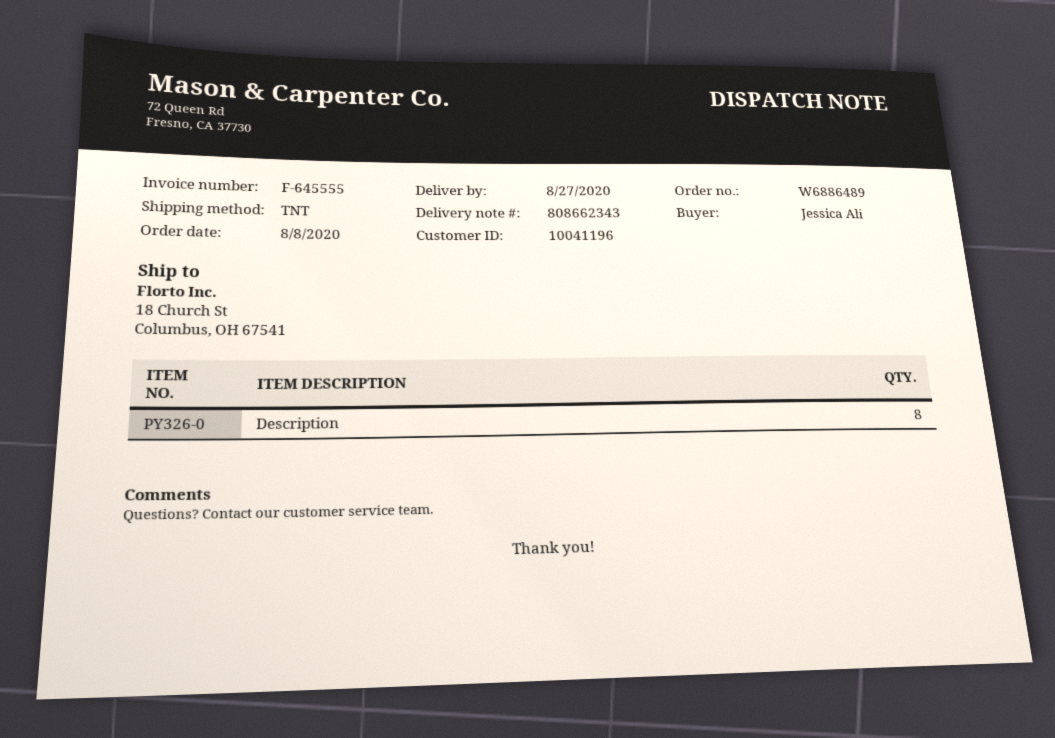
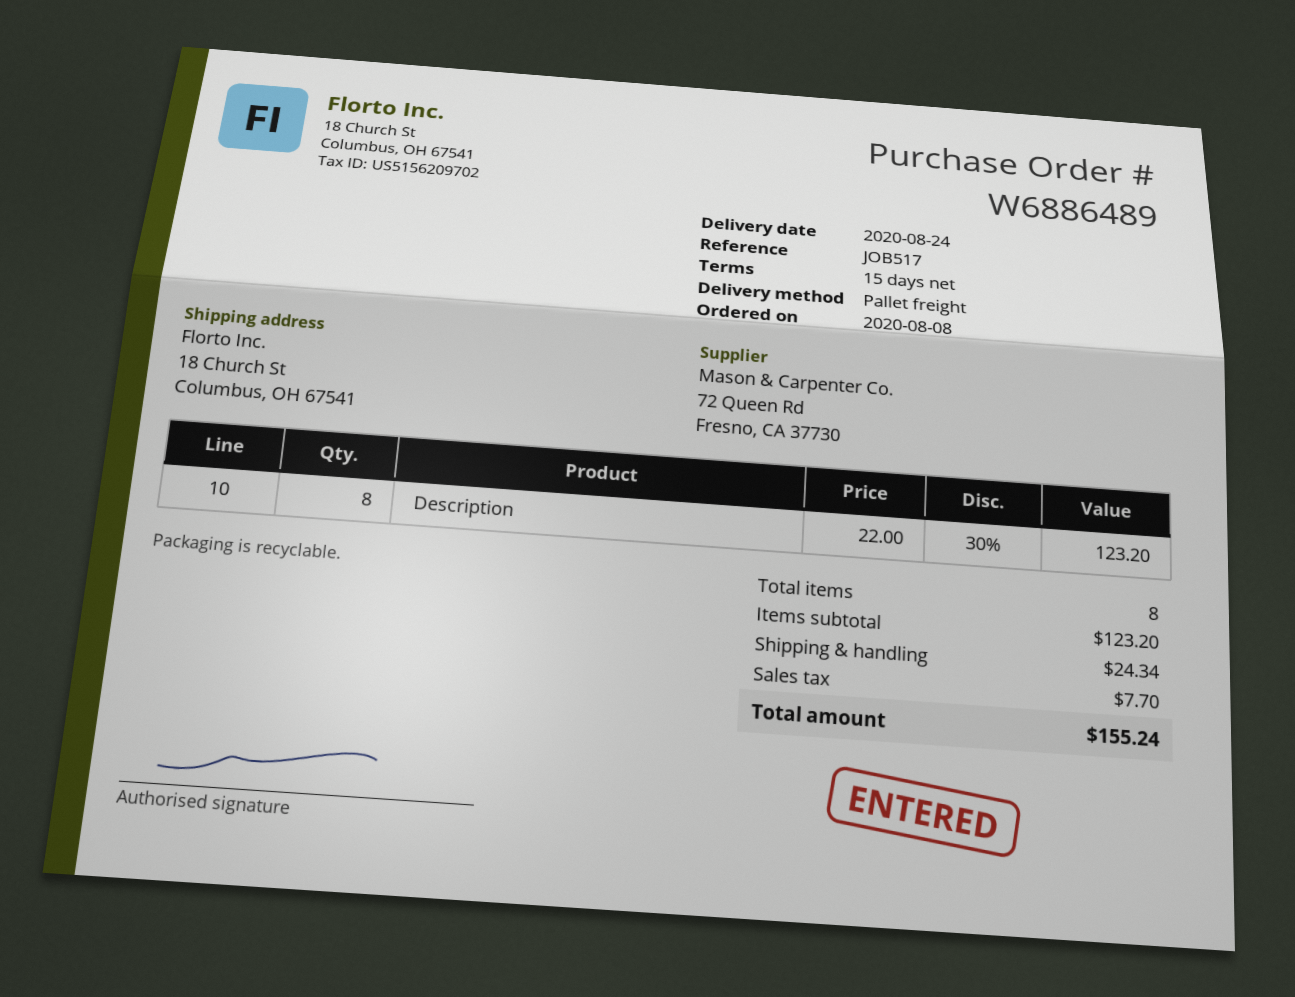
delivery date: 2020-08-27 -> 2020-08-24
shipping method: TNT -> pallet freight

